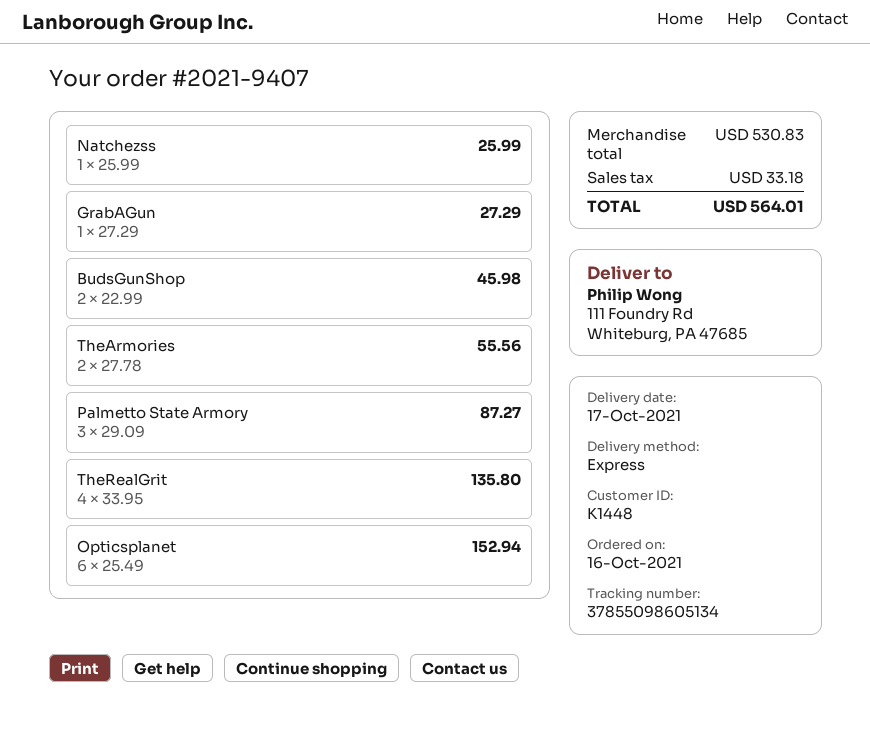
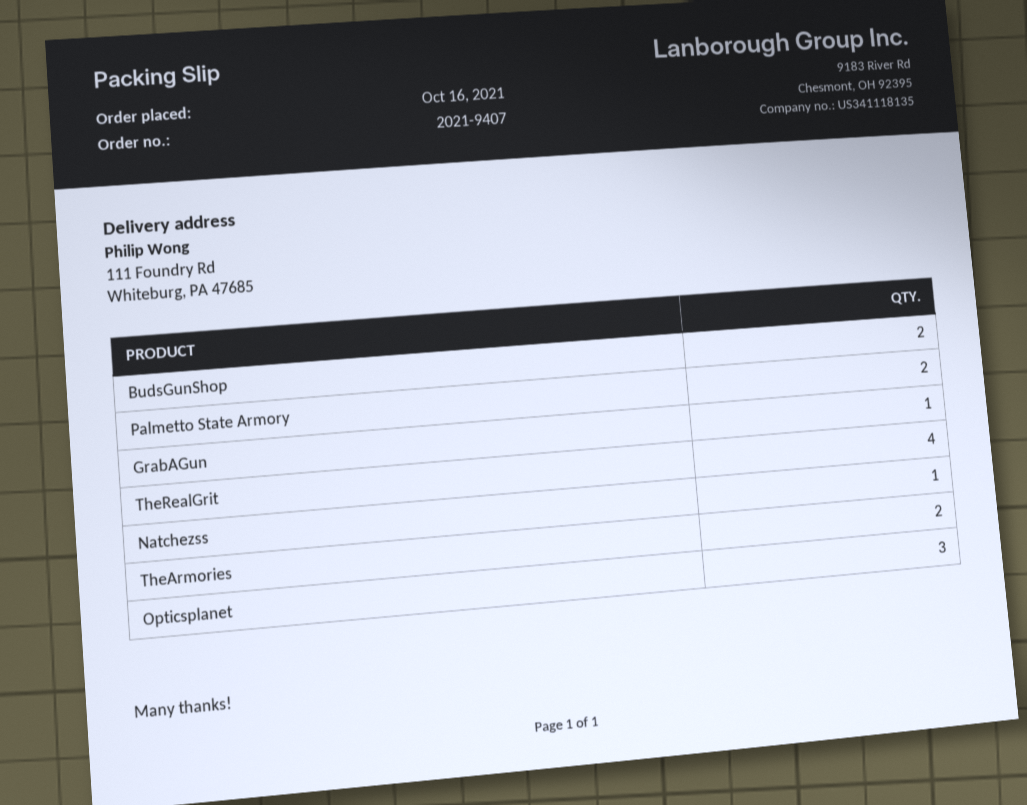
Palmetto State Armory: 3 -> 2
Opticsplanet: 6 -> 3

